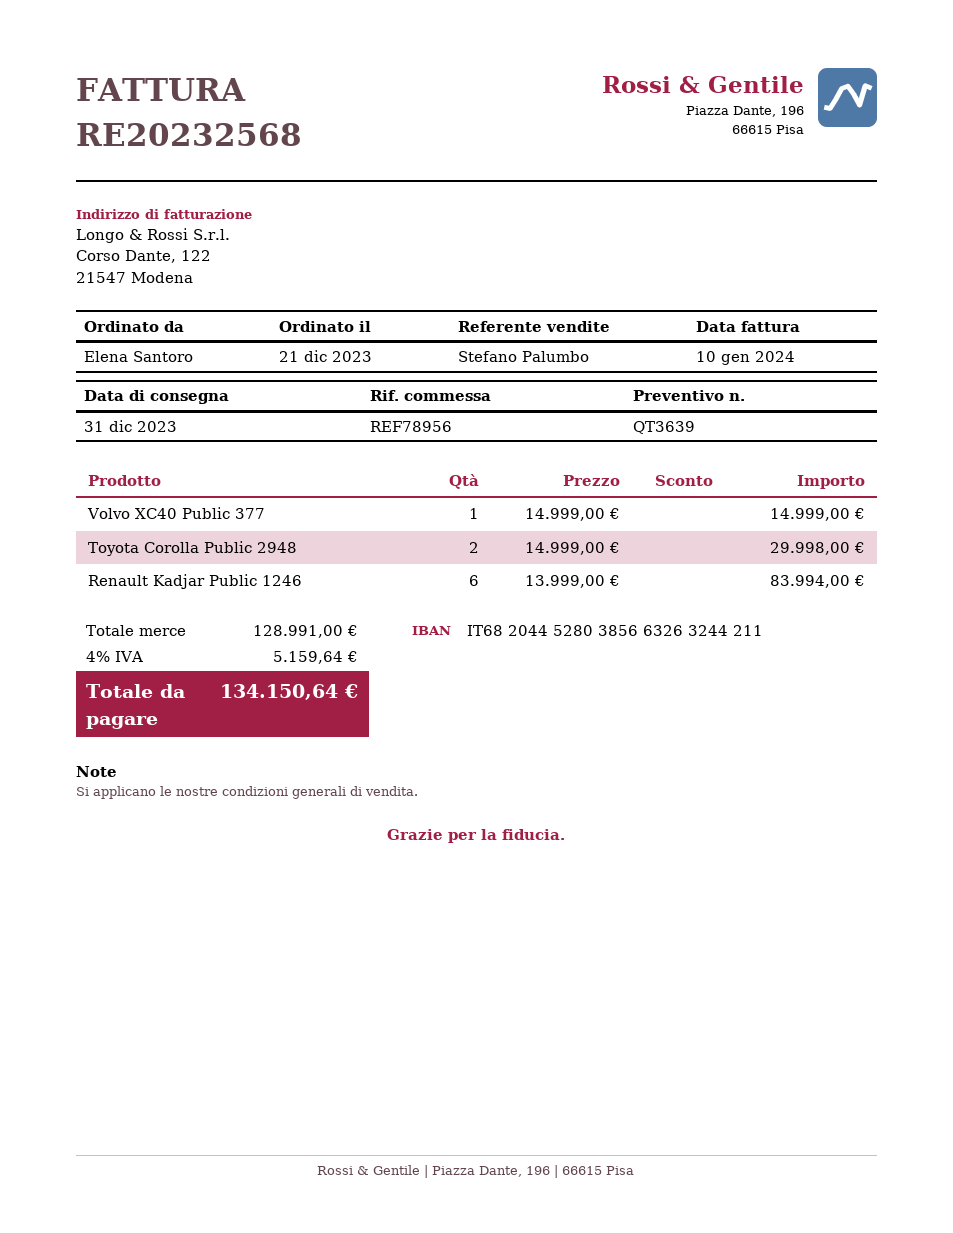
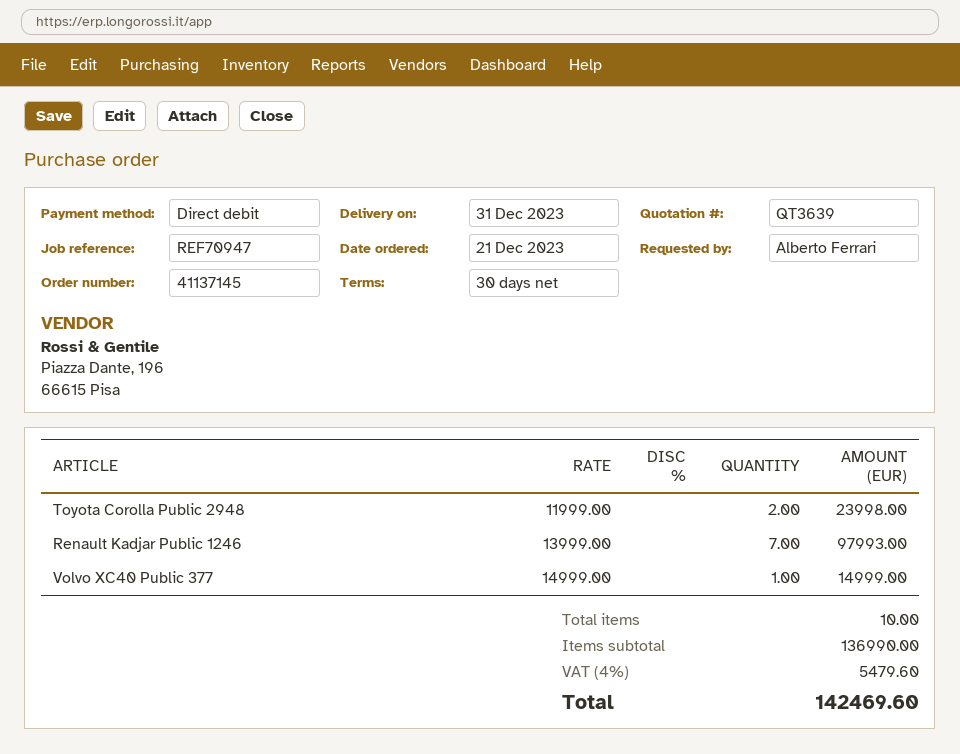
reference: REF78956 -> REF70947
ordered by: Elena Santoro -> Alberto Ferrari
Toyota Corolla Public 2948: 2 x 14999.00 = 29998.00 -> 2 x 11999.00 = 23998.00
Renault Kadjar Public 1246: 6 x 13999.00 = 83994.00 -> 7 x 13999.00 = 97993.00
subtotal: 128991.00 -> 136990.00
tax: 4% = 5159.64 -> 4% = 5479.60
total: 134150.64 -> 142469.60

